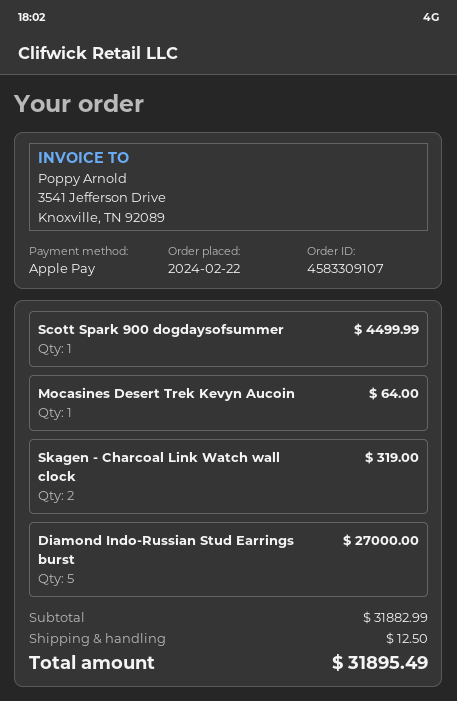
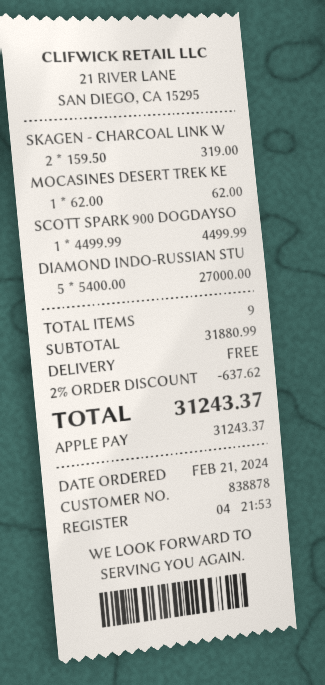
order date: 2024-02-22 -> 2024-02-21
Mocasines Desert Trek Kevyn Aucoin: 1 for 64.00 -> 1 for 62.00
subtotal: 31882.99 -> 31880.99
discount: none -> 2% = 637.62
shipping: 12.50 -> 0.00
total: 31895.49 -> 31243.37

